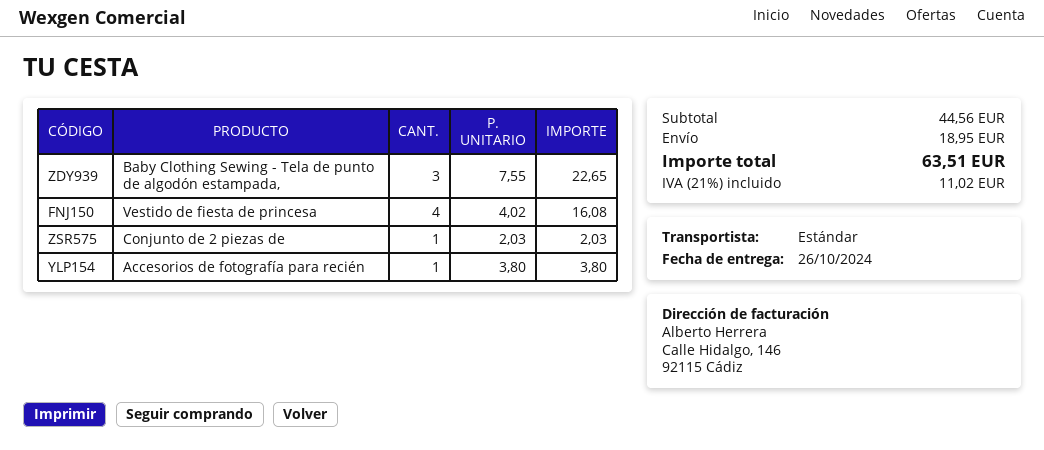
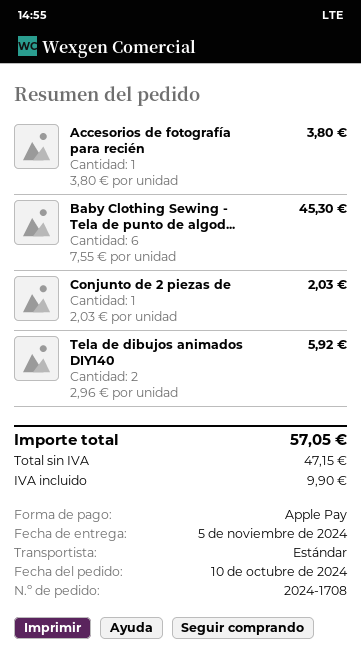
delivery date: 2024-10-26 -> 2024-11-05
Baby Clothing Sewing - Tela de punto de algodón estampada,: 3 x 7.55 = 22.65 -> 6 x 7.55 = 45.30
Vestido de fiesta de princesa: 4 x 4.02 = 16.08 -> none
Tela de dibujos animados DIY140: none -> 2 x 2.96 = 5.92
shipping: 18.95 -> none
tax: 11.02 -> 9.90
total: 63.51 -> 57.05

